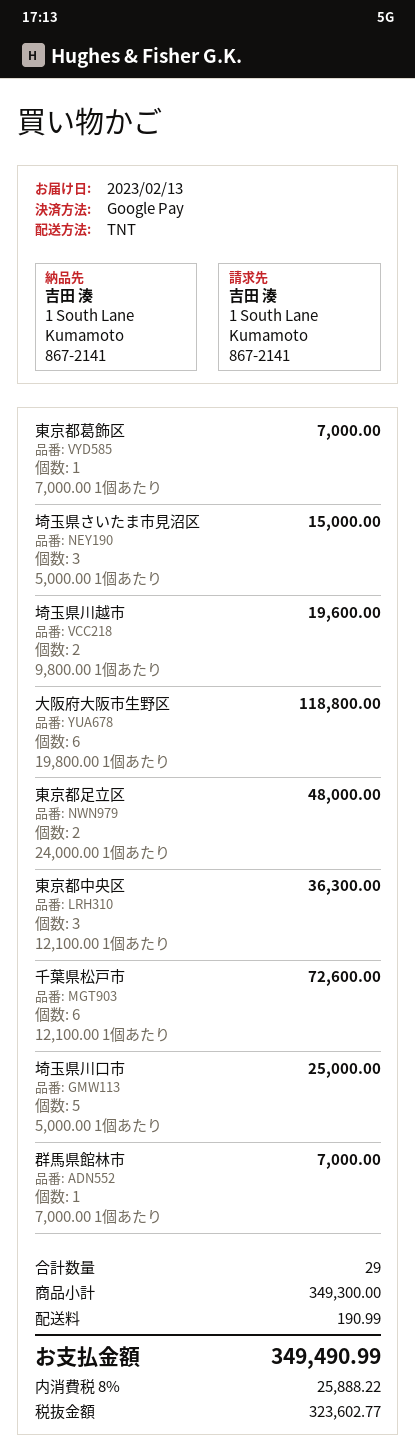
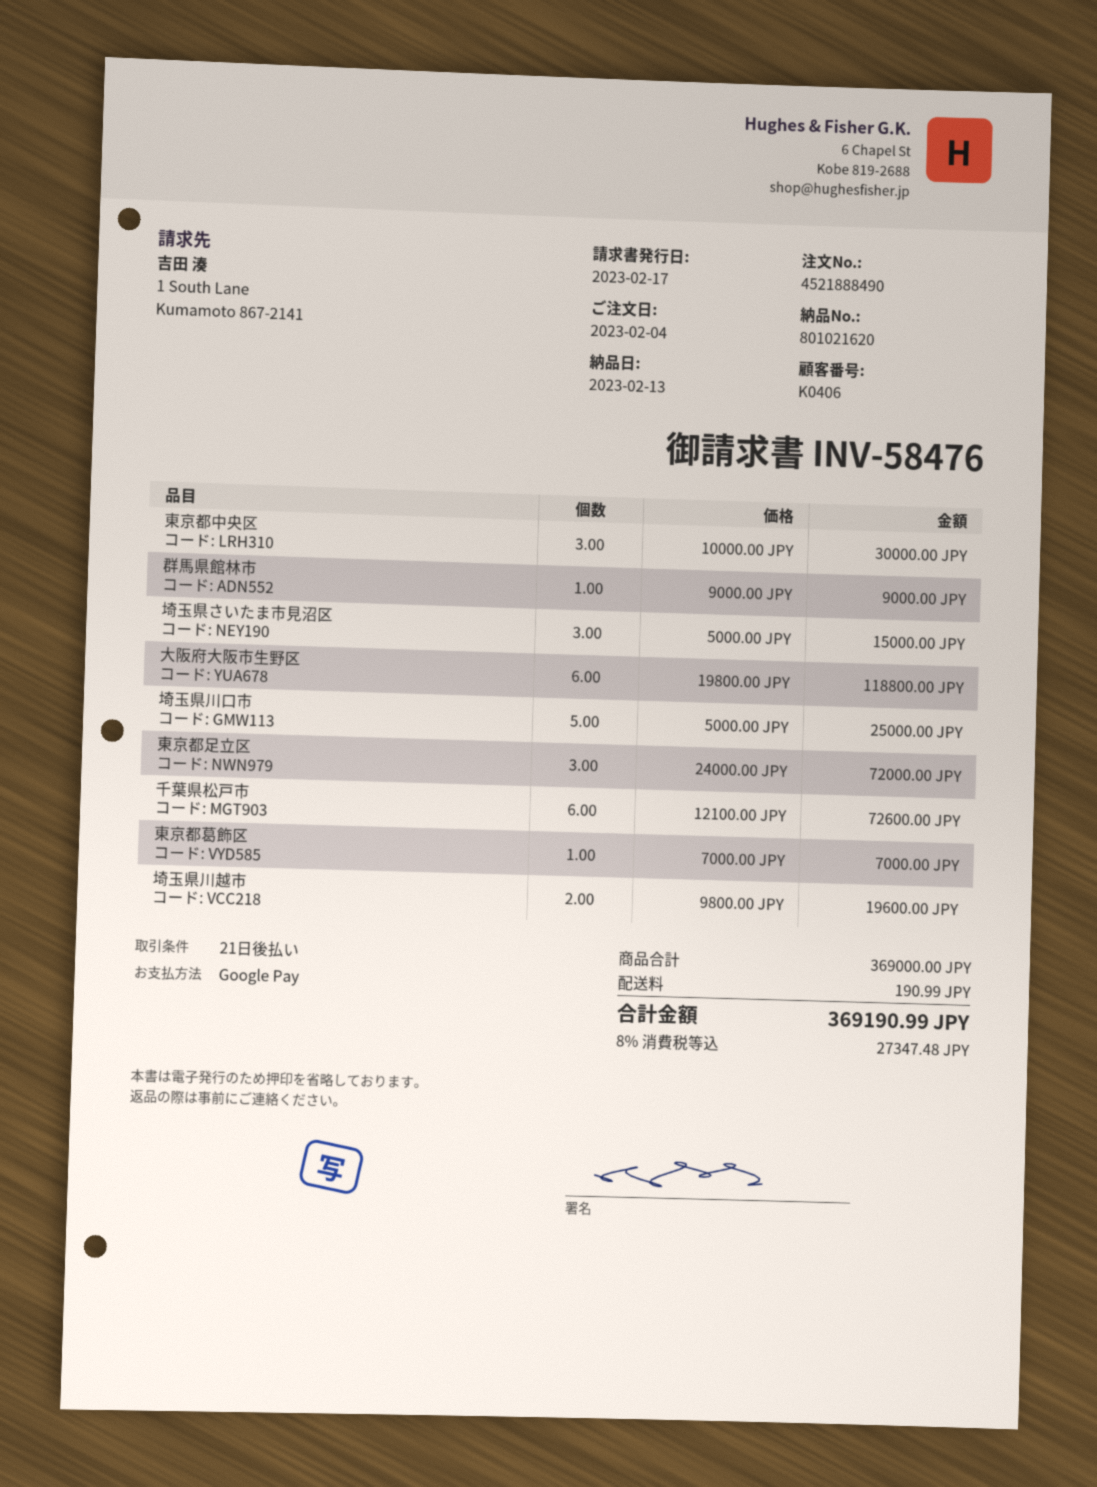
東京都足立区: 2 x 24000.00 = 48000.00 -> 3 x 24000.00 = 72000.00
東京都中央区: 3 x 12100.00 = 36300.00 -> 3 x 10000.00 = 30000.00
群馬県館林市: 1 x 7000.00 = 7000.00 -> 1 x 9000.00 = 9000.00
subtotal: 349300.00 -> 369000.00
tax: 8% = 25888.22 -> 8% = 27347.48
total: 349490.99 -> 369190.99

